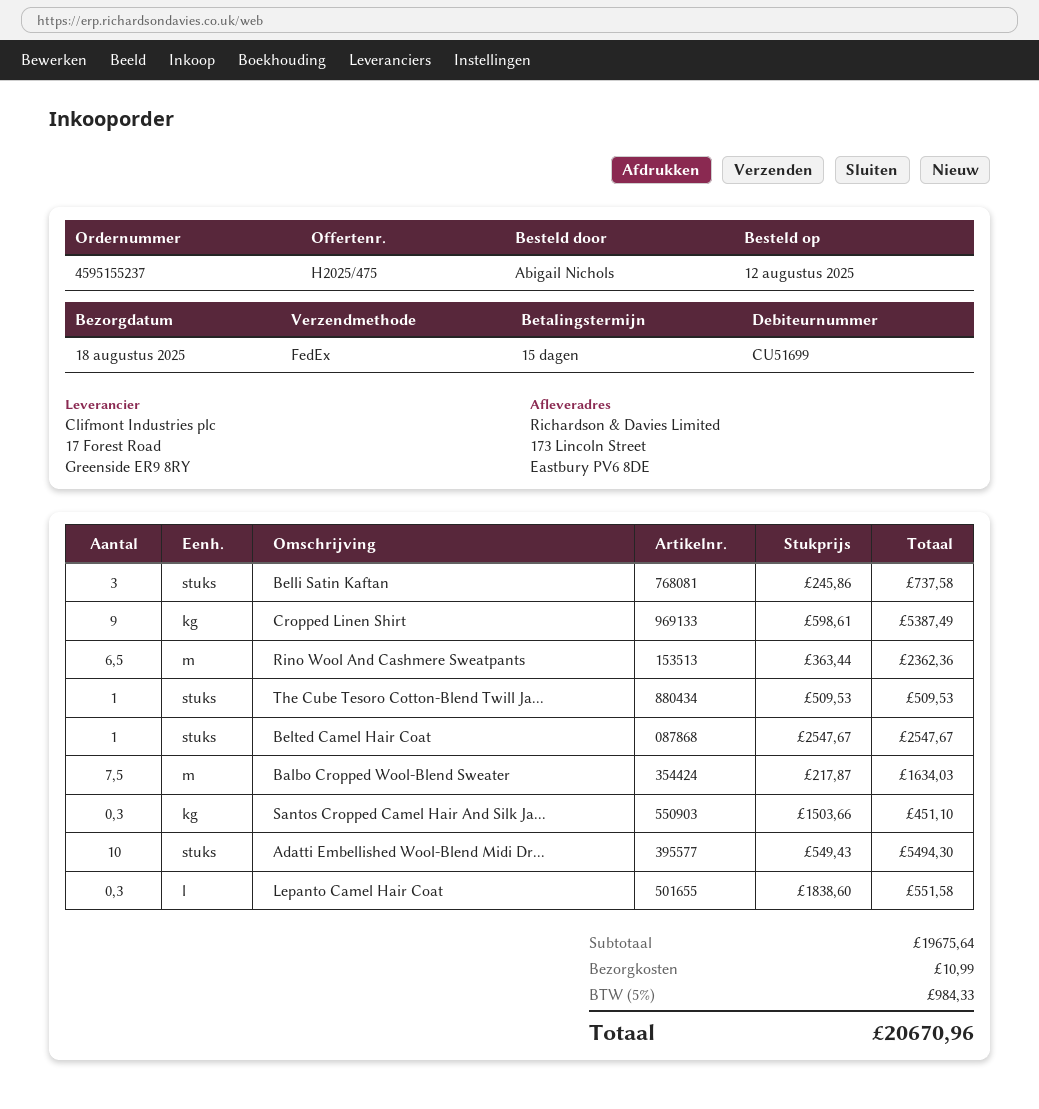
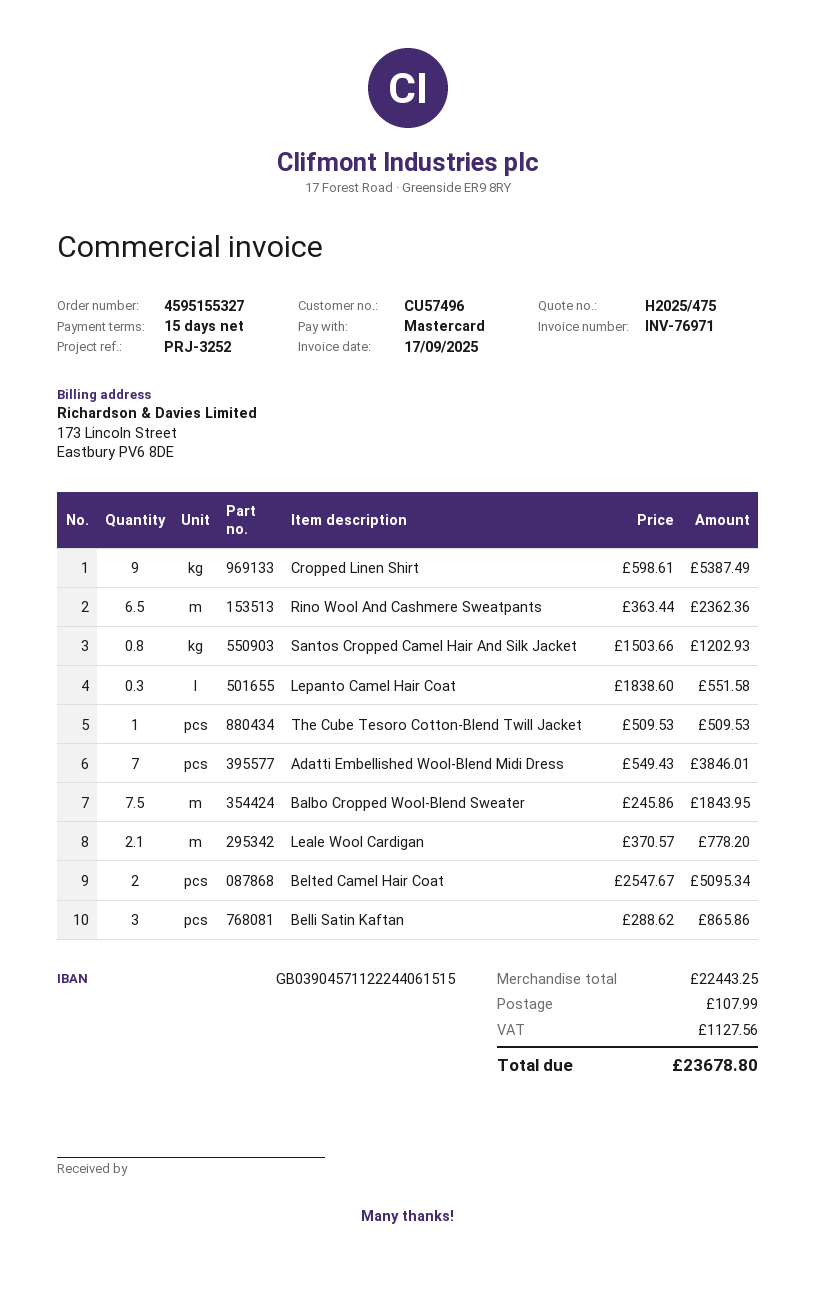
order number: 4595155237 -> 4595155327
customer number: CU51699 -> CU57496
Belli Satin Kaftan: 3 x 245.86 = 737.58 -> 3 x 288.62 = 865.86
Belted Camel Hair Coat: 1 x 2547.67 = 2547.67 -> 2 x 2547.67 = 5095.34
Balbo Cropped Wool-Blend Sweater: 7.5 x 217.87 = 1634.03 -> 7.5 x 245.86 = 1843.95
Santos Cropped Camel Hair And Silk Ja...: 0.3 x 1503.66 = 451.10 -> 0.8 x 1503.66 = 1202.93
Adatti Embellished Wool-Blend Midi Dr...: 10 x 549.43 = 5494.30 -> 7 x 549.43 = 3846.01
Leale Wool Cardigan: none -> 2.1 x 370.57 = 778.20
subtotal: 19675.64 -> 22443.25
shipping: 10.99 -> 107.99
tax: 984.33 -> 1127.56
total: 20670.96 -> 23678.80

